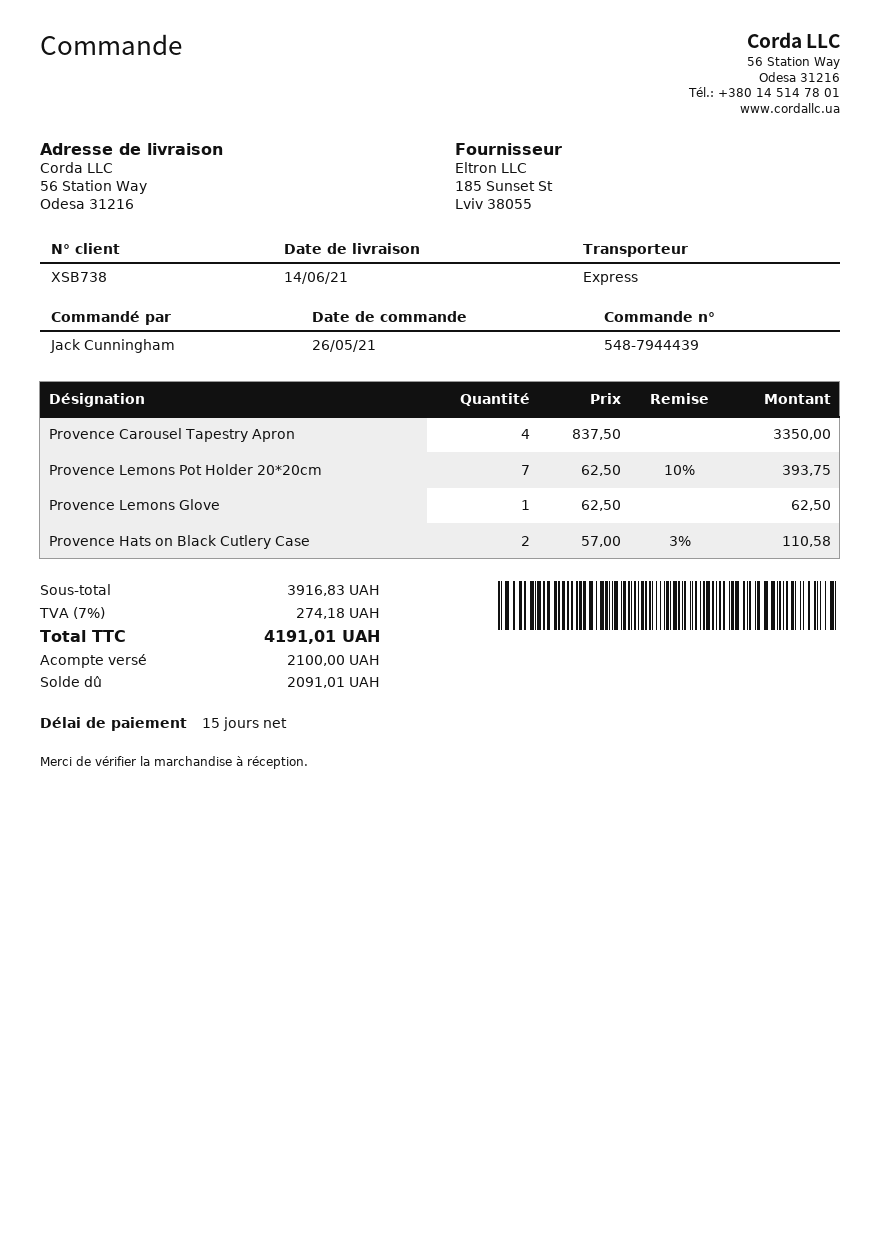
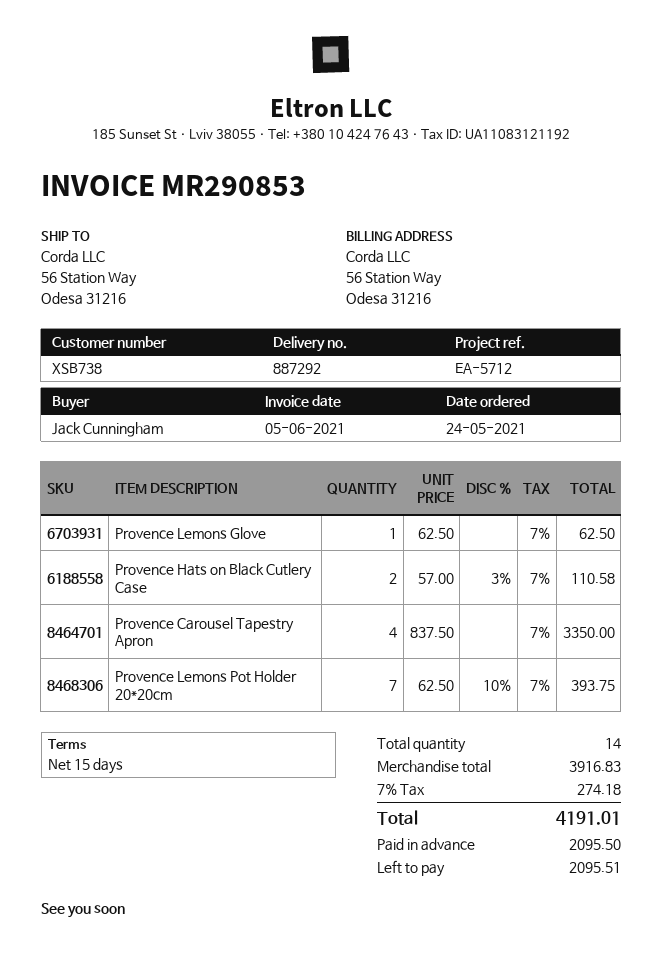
order date: 2021-05-26 -> 2021-05-24
deposit: 2100.00 -> 2095.50
balance: 2091.01 -> 2095.51

